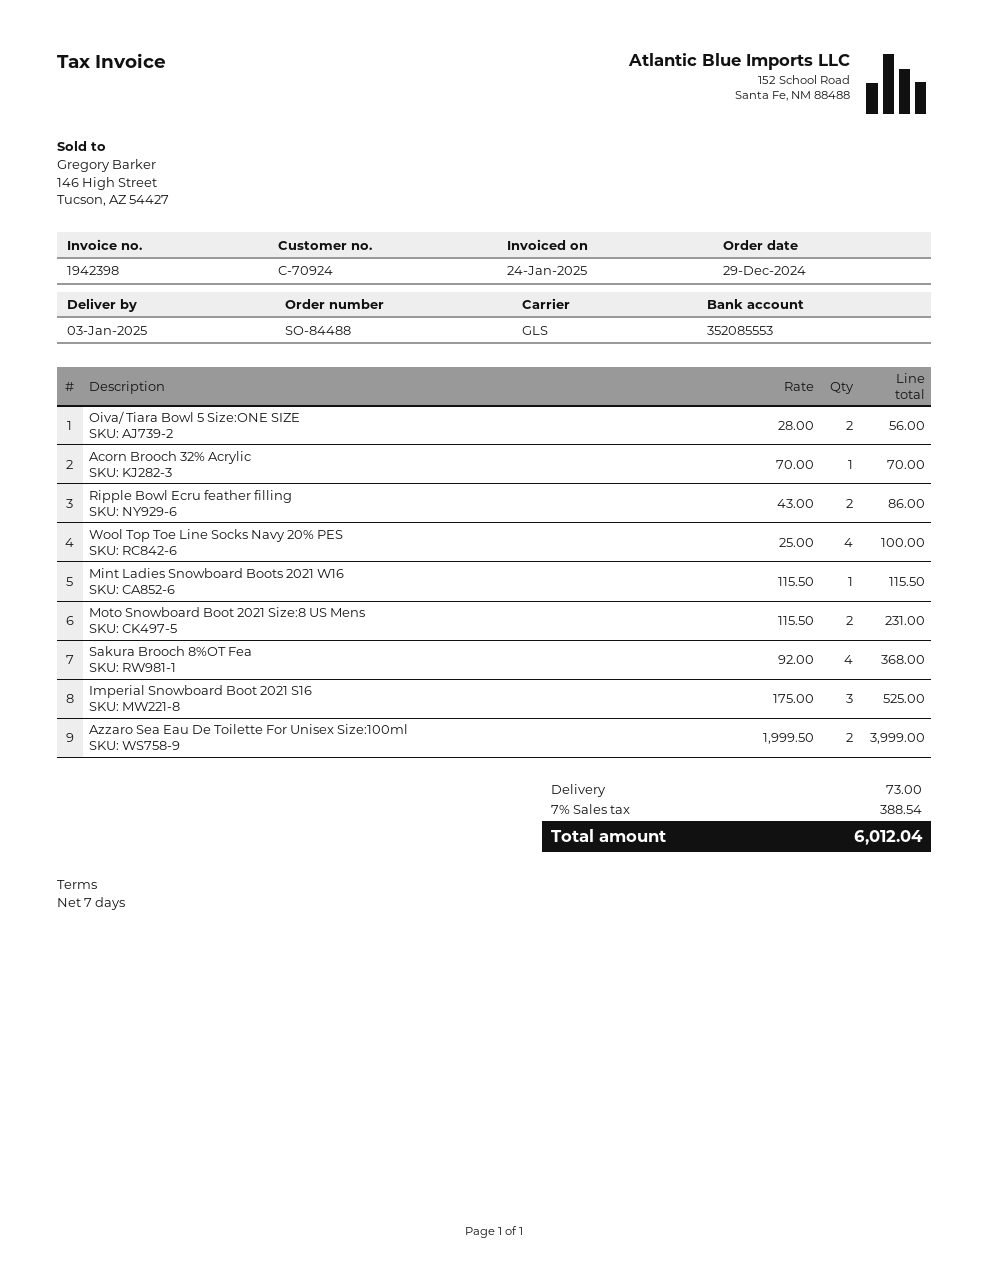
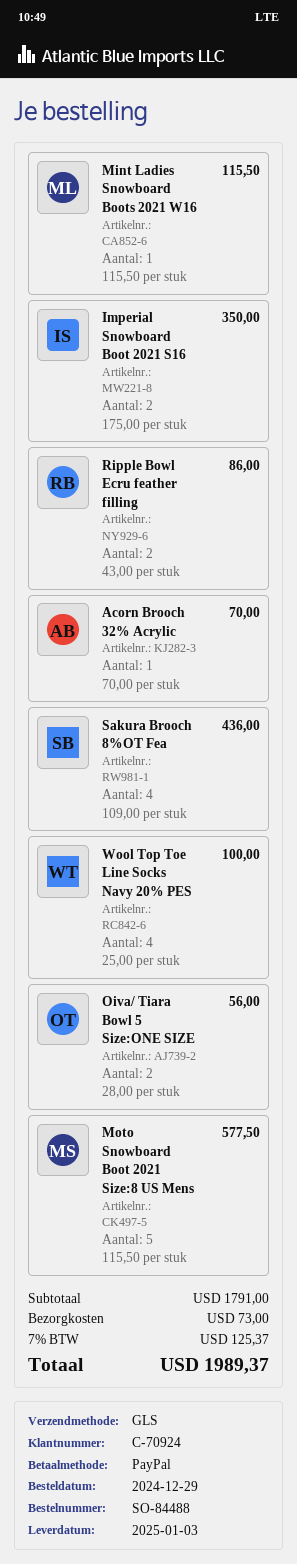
Moto Snowboard Boot 2021 Size:8 US Mens: 2 x 115.50 = 231.00 -> 5 x 115.50 = 577.50
Sakura Brooch 8%OT Fea: 4 x 92.00 = 368.00 -> 4 x 109.00 = 436.00
Imperial Snowboard Boot 2021 S16: 3 x 175.00 = 525.00 -> 2 x 175.00 = 350.00
Azzaro Sea Eau De Toilette For Unisex Size:100ml: 2 x 1999.50 = 3999.00 -> none
tax: 7% = 388.54 -> 7% = 125.37
total: 6012.04 -> 1989.37

